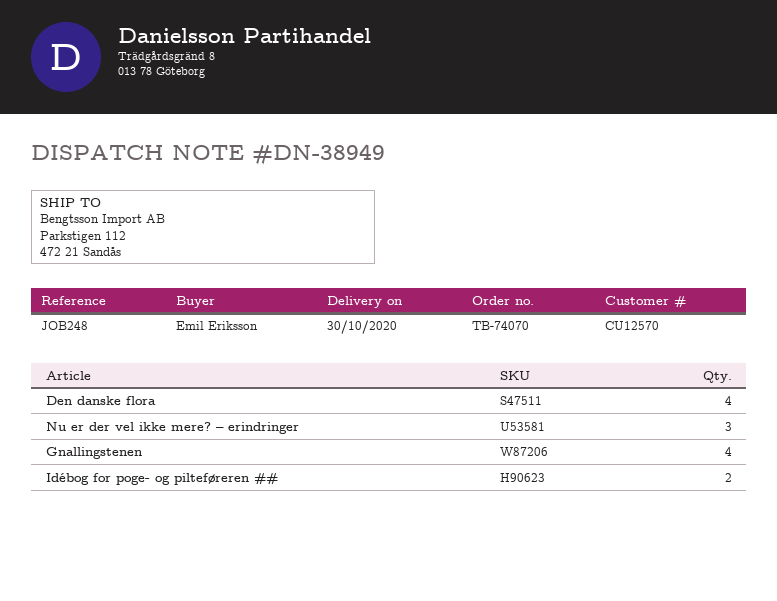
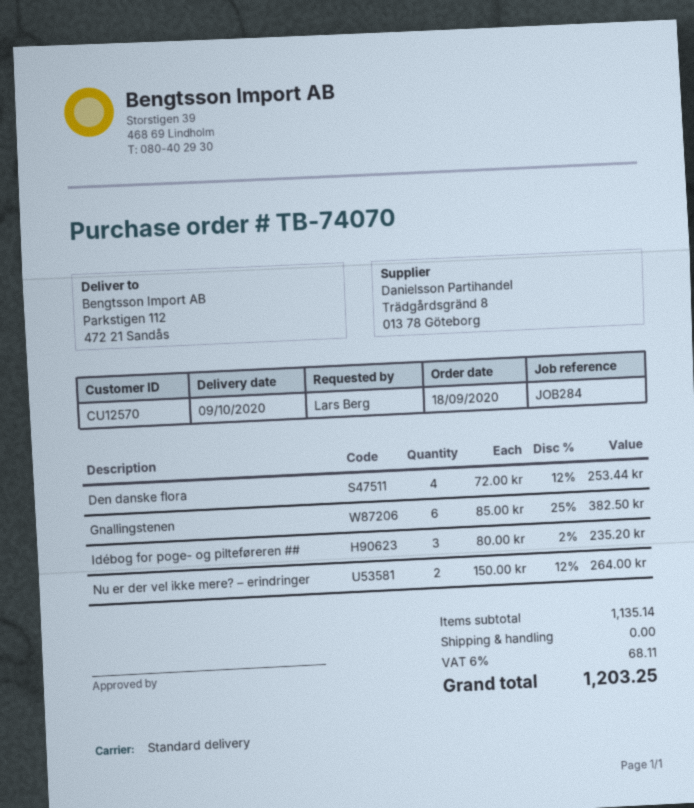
delivery date: 2020-10-30 -> 2020-10-09
reference: JOB248 -> JOB284
ordered by: Emil Eriksson -> Lars Berg
Nu er der vel ikke mere? – erindringer: 3 -> 2
Gnallingstenen: 4 -> 6
Idébog for poge- og pilteføreren ##: 2 -> 3

